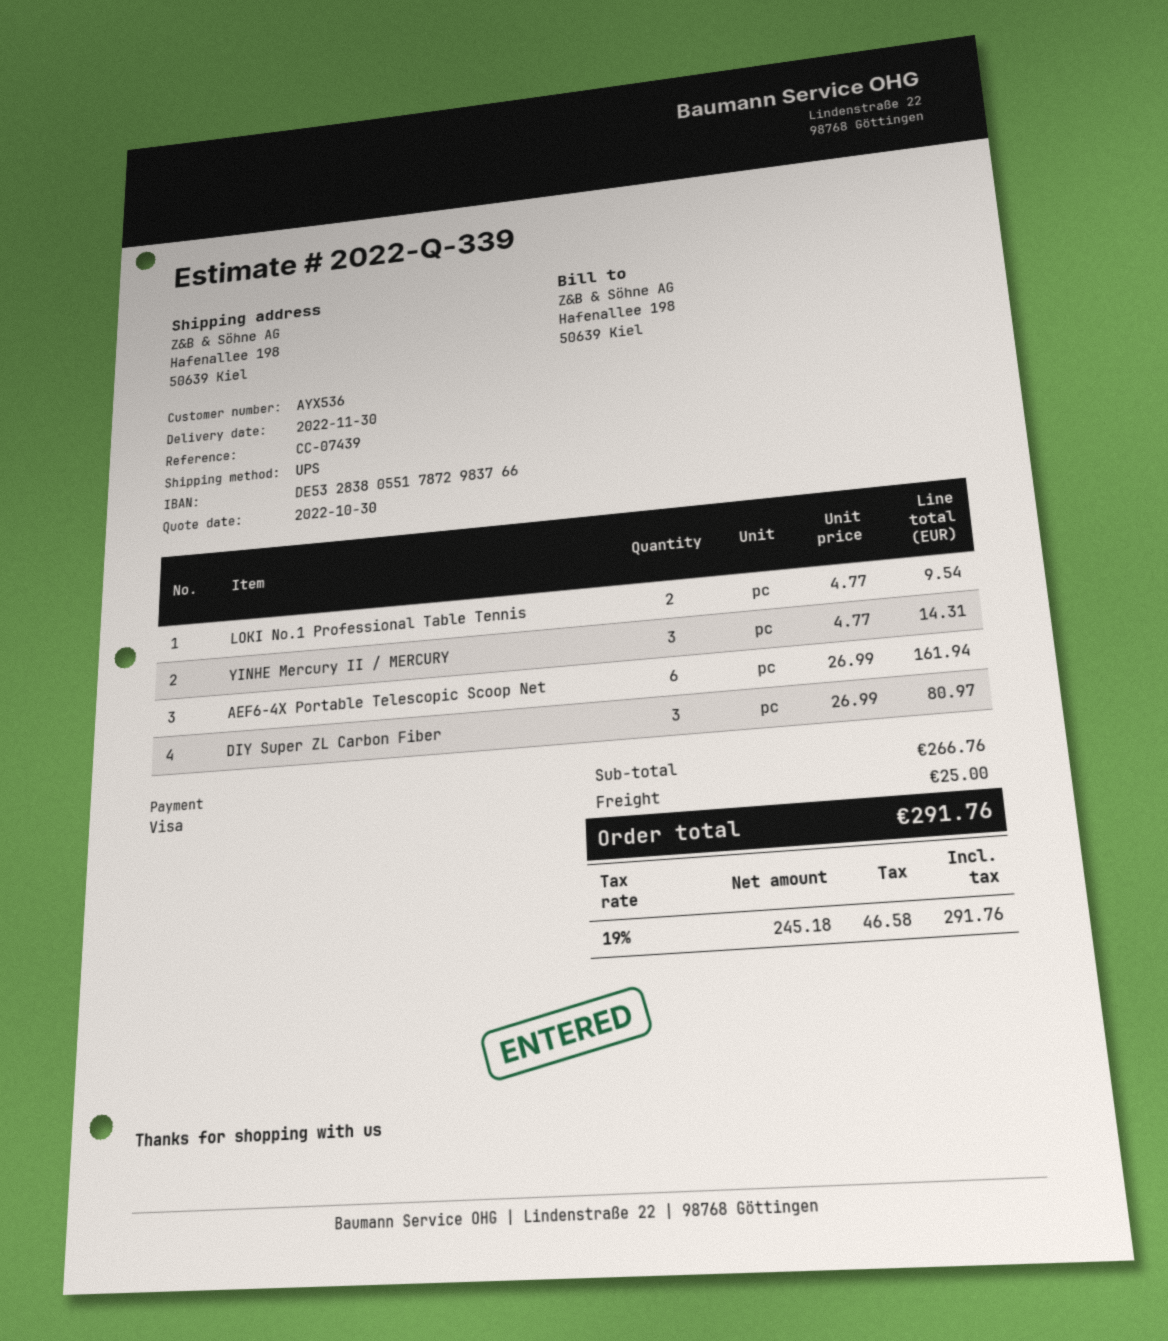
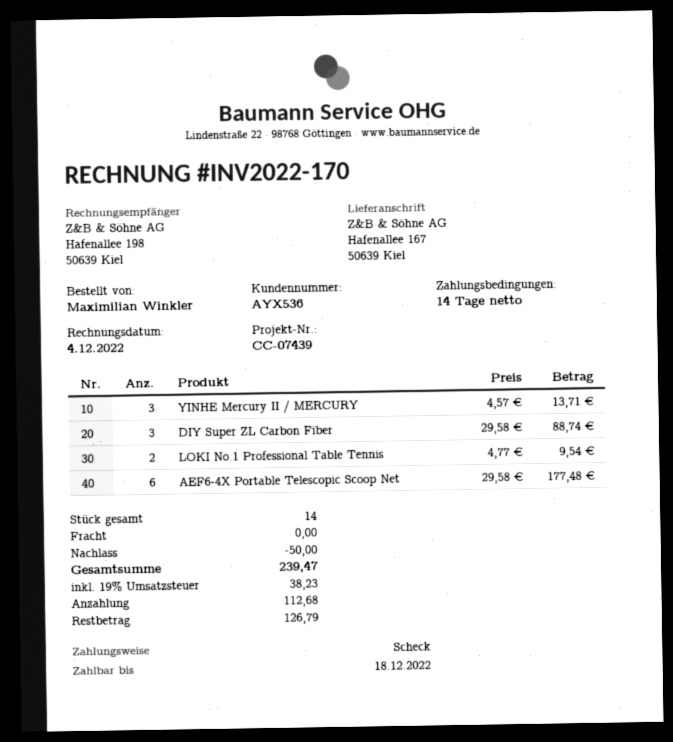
payment method: Visa -> cheque
ship to: Hafenallee 198, 50639 Kiel -> Hafenallee 167, 50639 Kiel
YINHE Mercury II / MERCURY: 3 x 4.77 = 14.31 -> 3 x 4.57 = 13.71
AEF6-4X Portable Telescopic Scoop Net: 6 x 26.99 = 161.94 -> 6 x 29.58 = 177.48
DIY Super ZL Carbon Fiber: 3 x 26.99 = 80.97 -> 3 x 29.58 = 88.74
discount: none -> 50.00
shipping: 25.00 -> 0.00
tax: 19% = 46.58 -> 19% = 38.23
total: 291.76 -> 239.47

